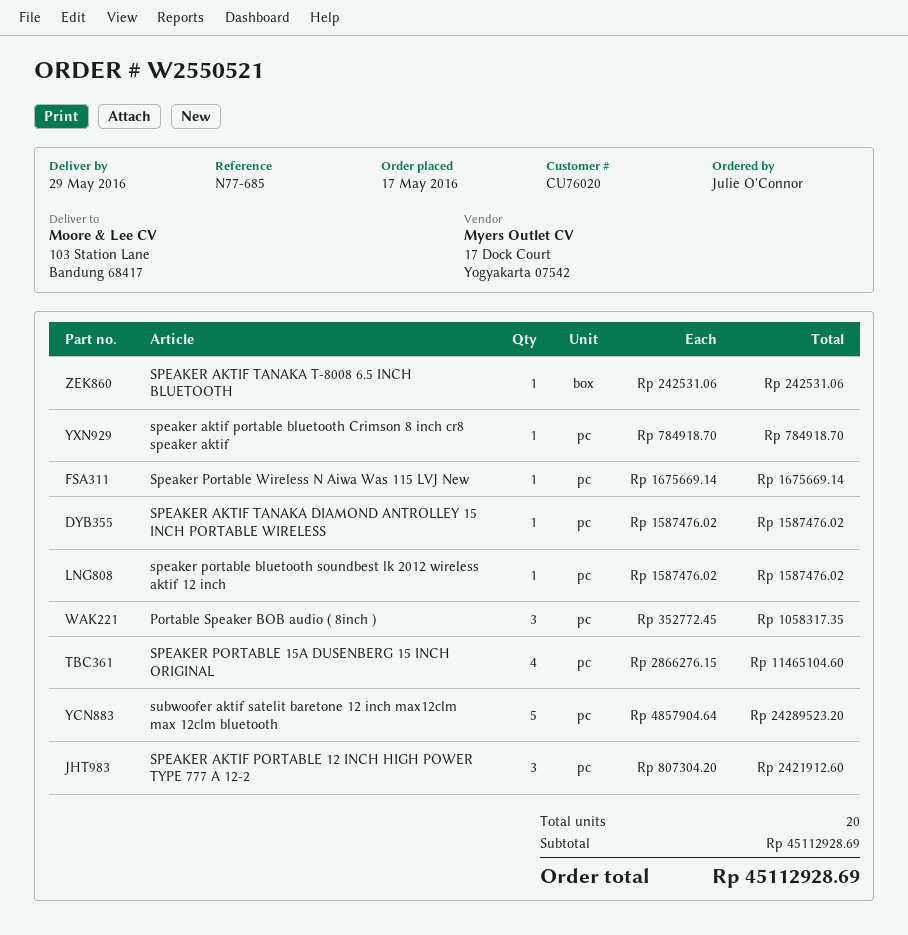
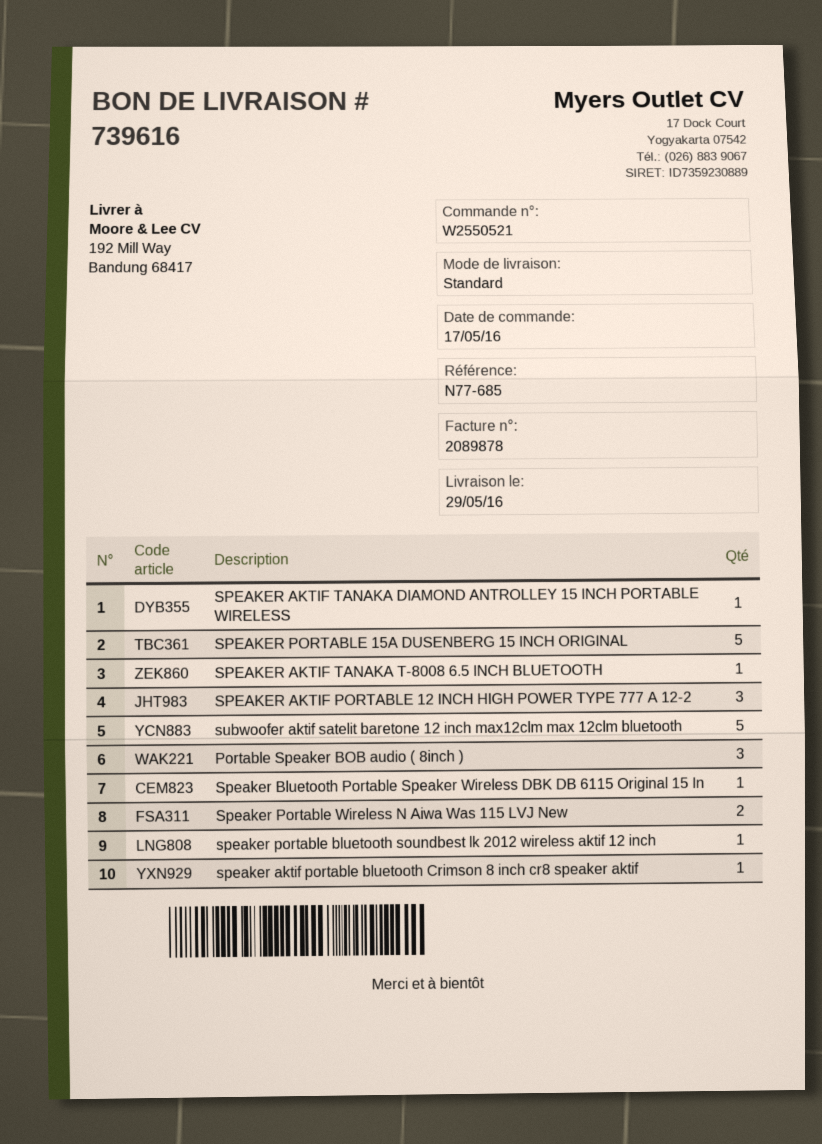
ship to: 103 Station Lane, Bandung 68417 -> 192 Mill Way, Bandung 68417
Speaker Portable Wireless N Aiwa Was 115 LVJ New: 1 -> 2
SPEAKER PORTABLE 15A DUSENBERG 15 INCH ORIGINAL: 4 -> 5
Speaker Bluetooth Portable Speaker Wireless DBK DB 6115 Original 15 In: none -> 1

